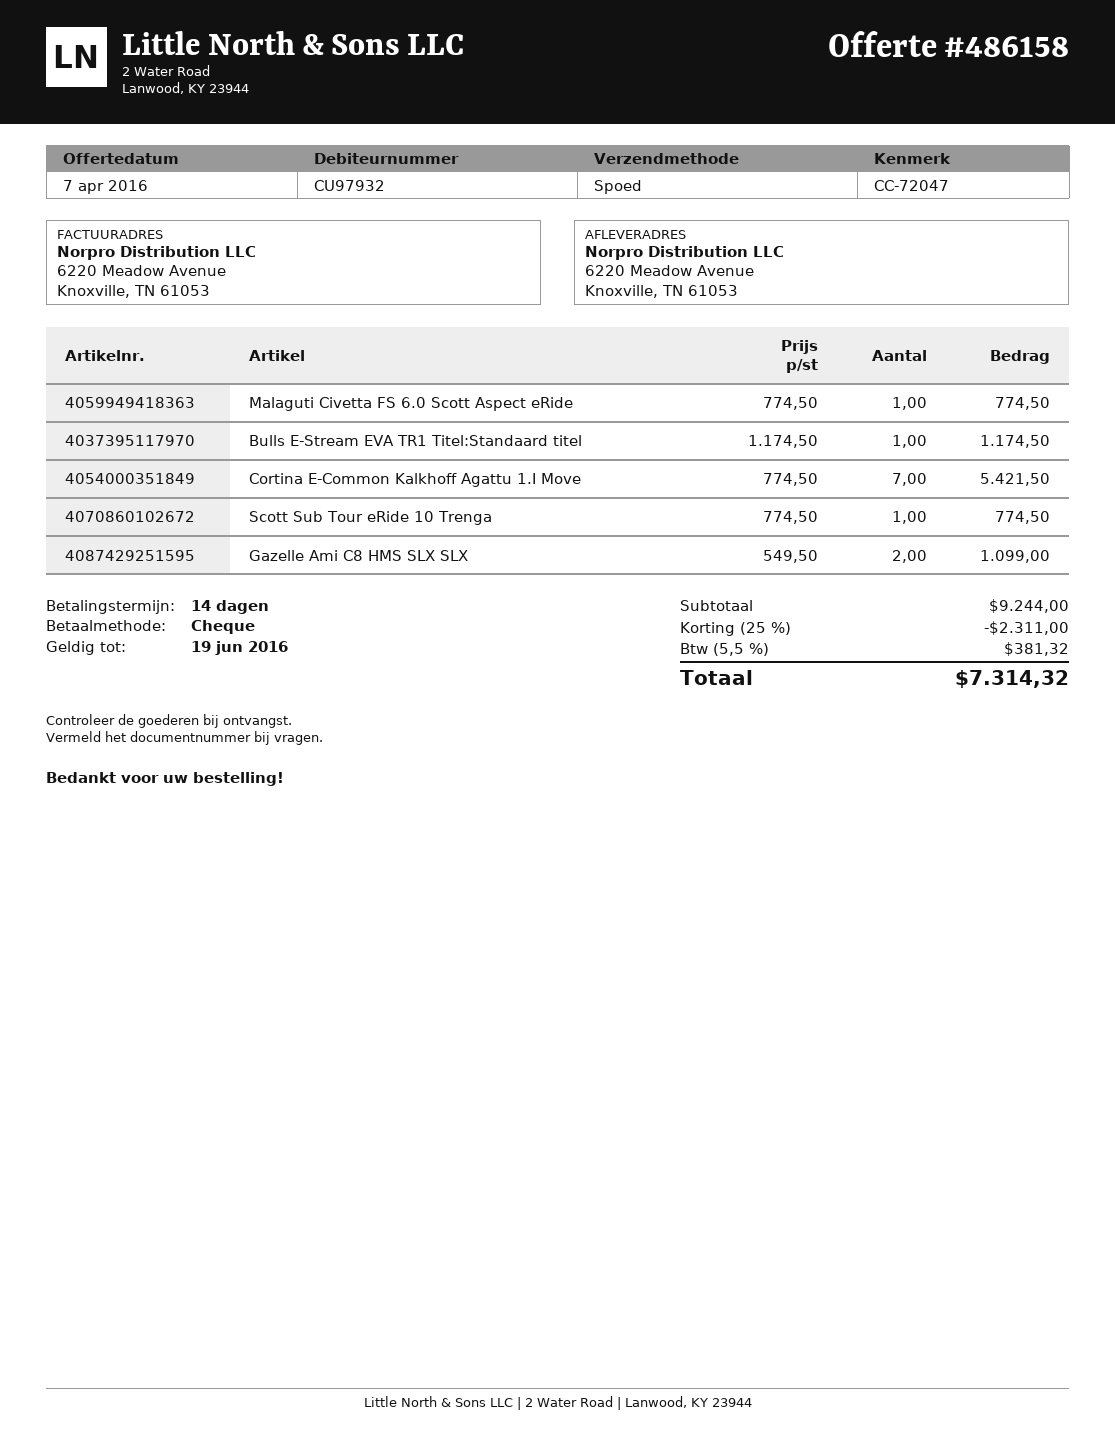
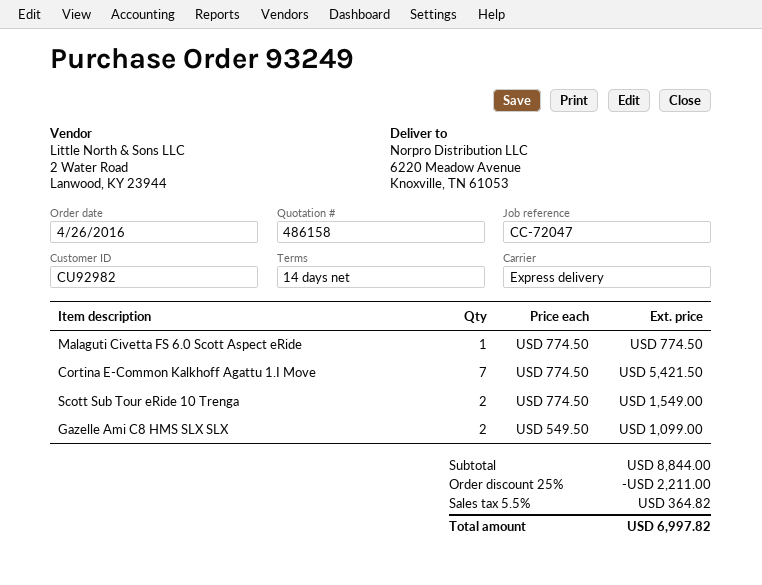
customer number: CU97932 -> CU92982
Bulls E-Stream EVA TR1 Titel:Standaard titel: 1 x 1174.50 = 1174.50 -> none
Scott Sub Tour eRide 10 Trenga: 1 x 774.50 = 774.50 -> 2 x 774.50 = 1549.00
subtotal: 9244.00 -> 8844.00
discount: 25% = 2311.00 -> 25% = 2211.00
tax: 5.5% = 381.32 -> 5.5% = 364.82
total: 7314.32 -> 6997.82

